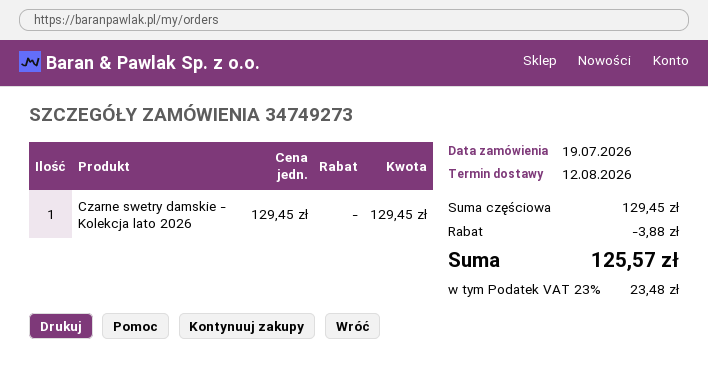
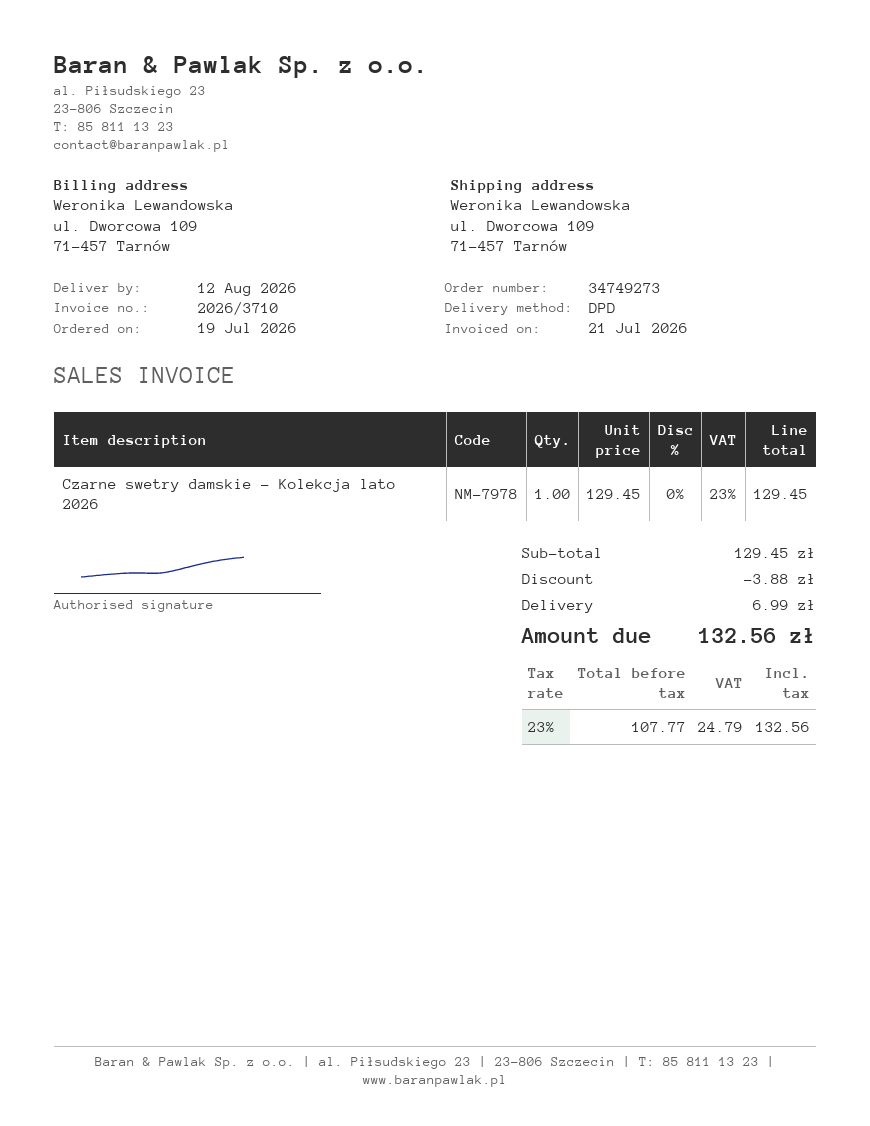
shipping: none -> 6.99
tax: 23% = 23.48 -> 23% = 24.79
total: 125.57 -> 132.56

